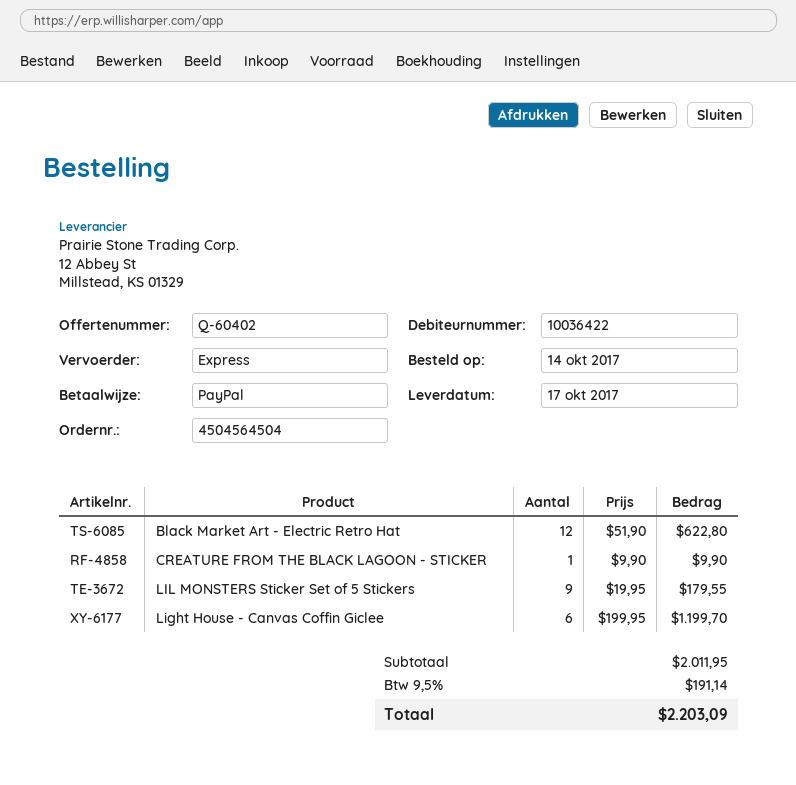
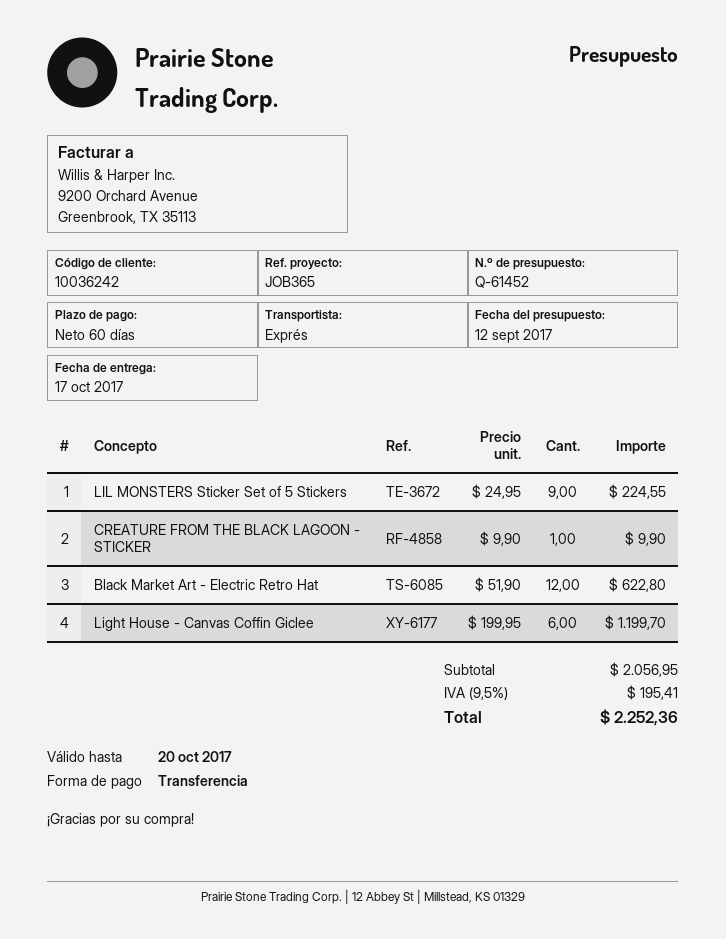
quote number: Q-60402 -> Q-61452
customer number: 10036422 -> 10036242
payment method: PayPal -> bank transfer
LIL MONSTERS Sticker Set of 5 Stickers: 9 x 19.95 = 179.55 -> 9 x 24.95 = 224.55
subtotal: 2011.95 -> 2056.95
tax: 9.5% = 191.14 -> 9.5% = 195.41
total: 2203.09 -> 2252.36

